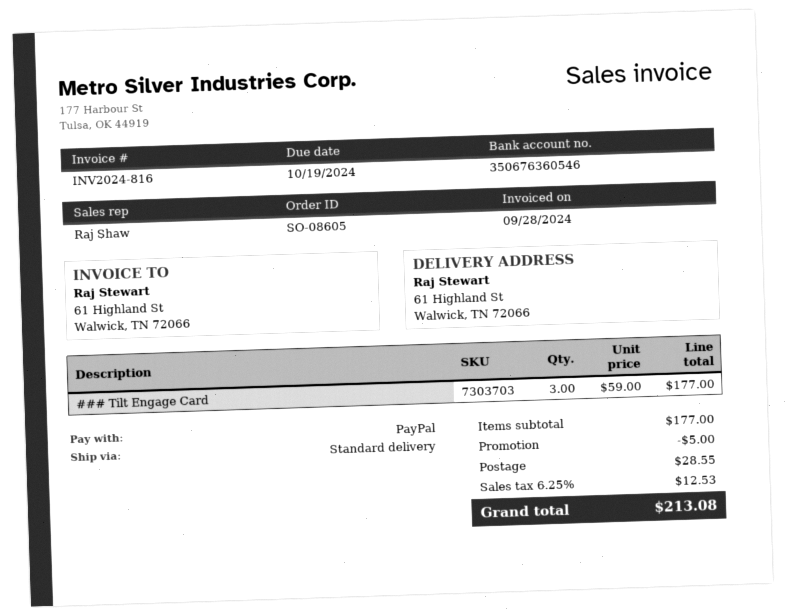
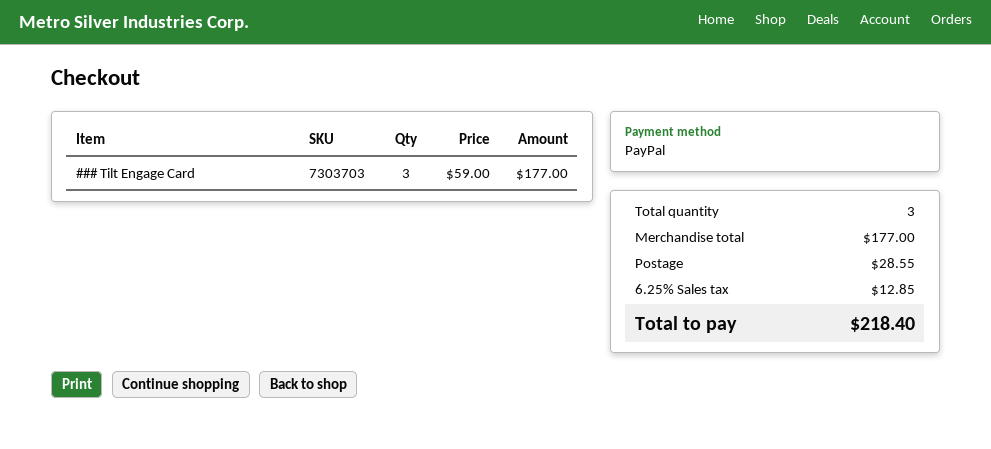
discount: 5.00 -> none
tax: 6.25% = 12.53 -> 6.25% = 12.85
total: 213.08 -> 218.40

